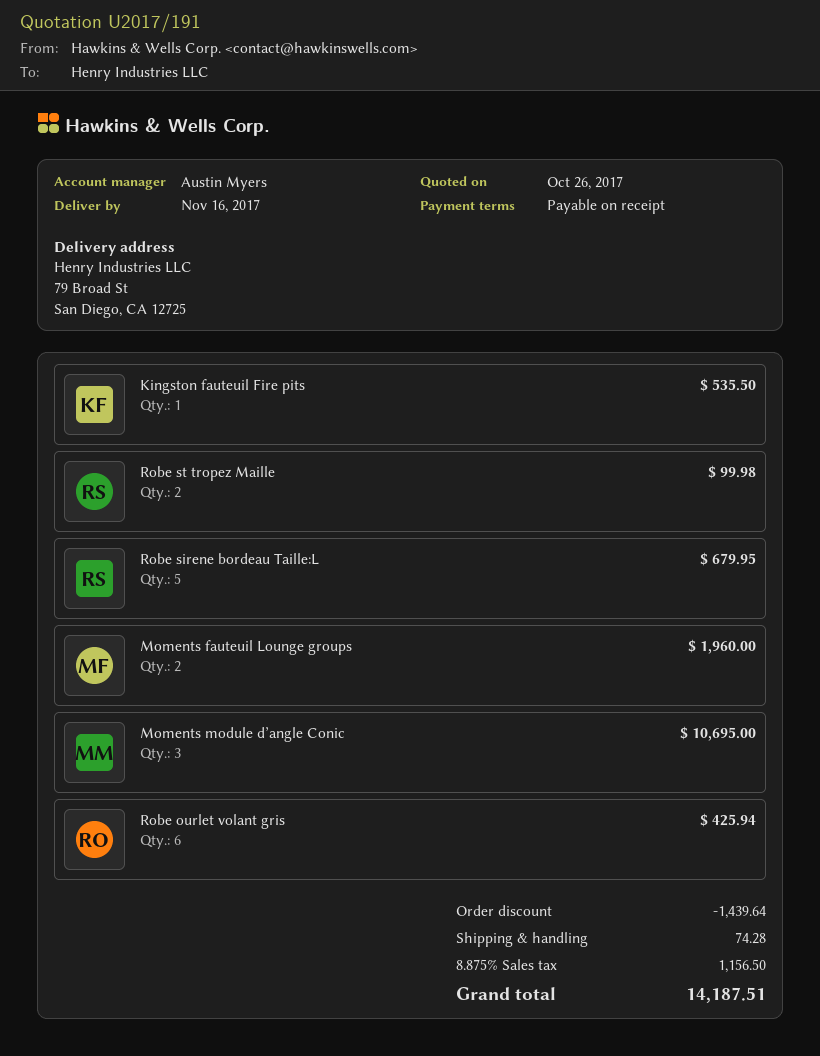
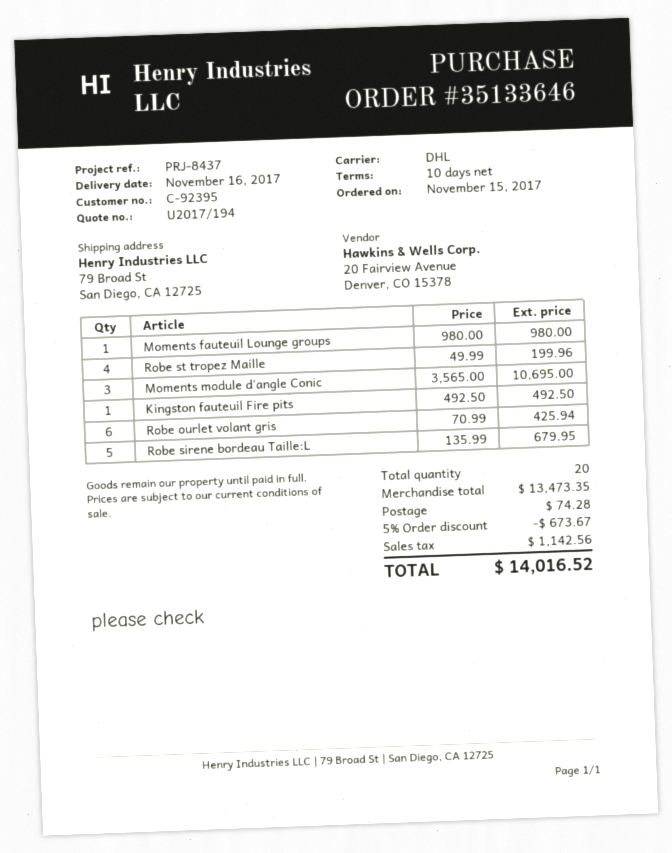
quote number: U2017/191 -> U2017/194
payment terms: on receipt -> 10 days
Kingston fauteuil Fire pits: 1 for 535.50 -> 1 for 492.50
Robe st tropez Maille: 2 for 99.98 -> 4 for 199.96
Moments fauteuil Lounge groups: 2 for 1960.00 -> 1 for 980.00
discount: 1439.64 -> 673.67
tax: 1156.50 -> 1142.56
total: 14187.51 -> 14016.52

